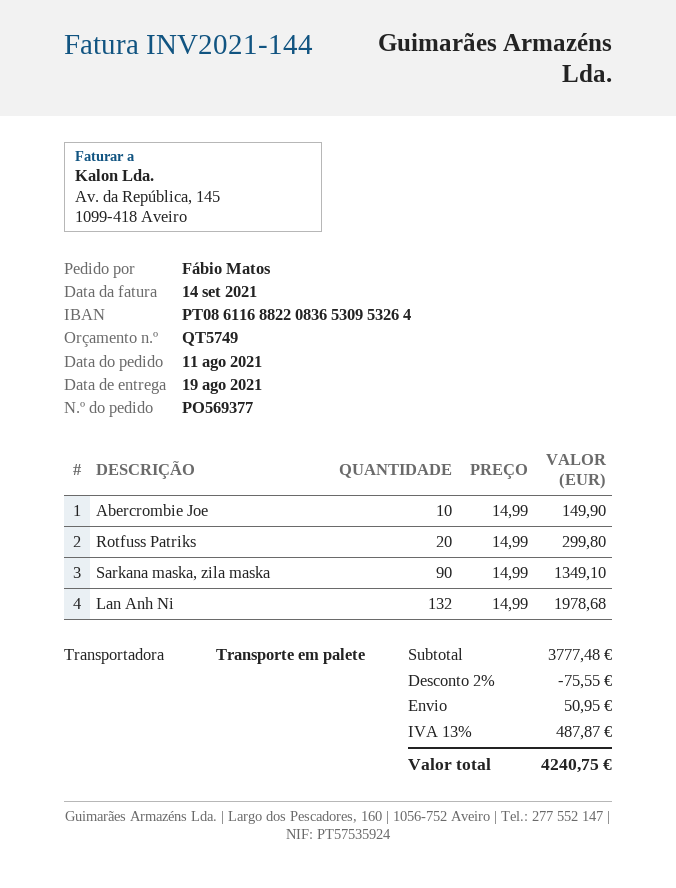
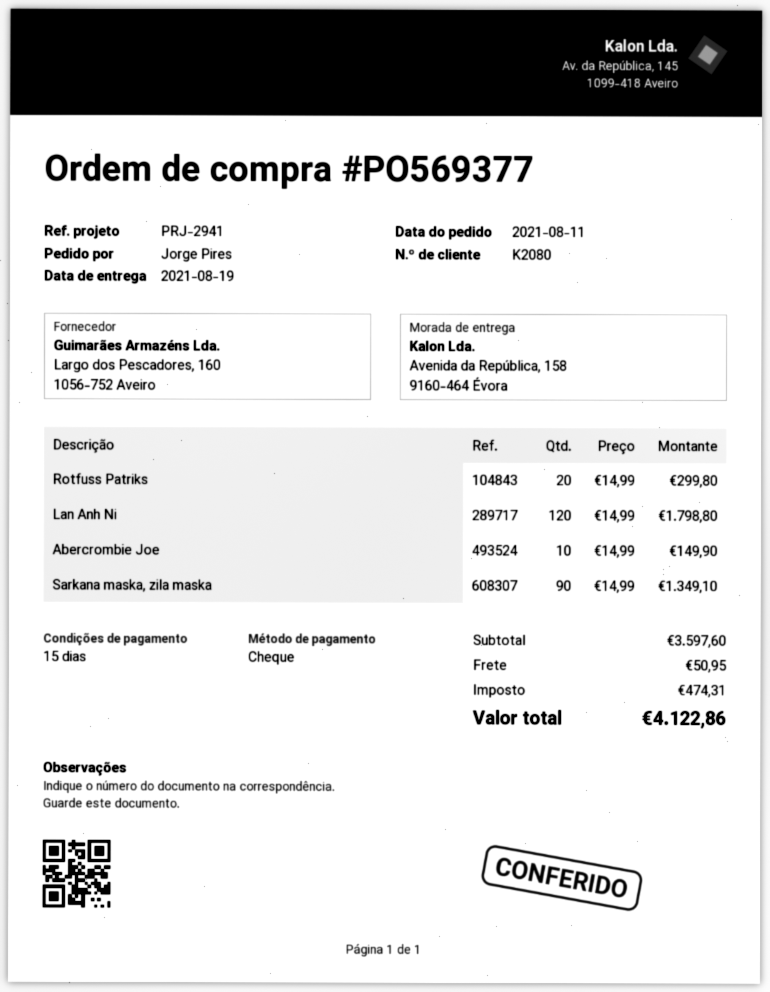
ordered by: Fábio Matos -> Jorge Pires
Lan Anh Ni: 132 x 14.99 = 1978.68 -> 120 x 14.99 = 1798.80
subtotal: 3777.48 -> 3597.60
discount: 2% = 75.55 -> none
tax: 487.87 -> 474.31
total: 4240.75 -> 4122.86

